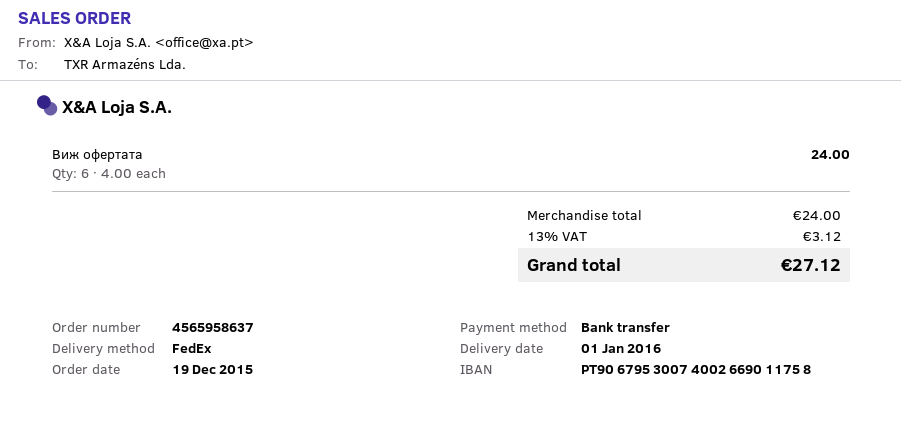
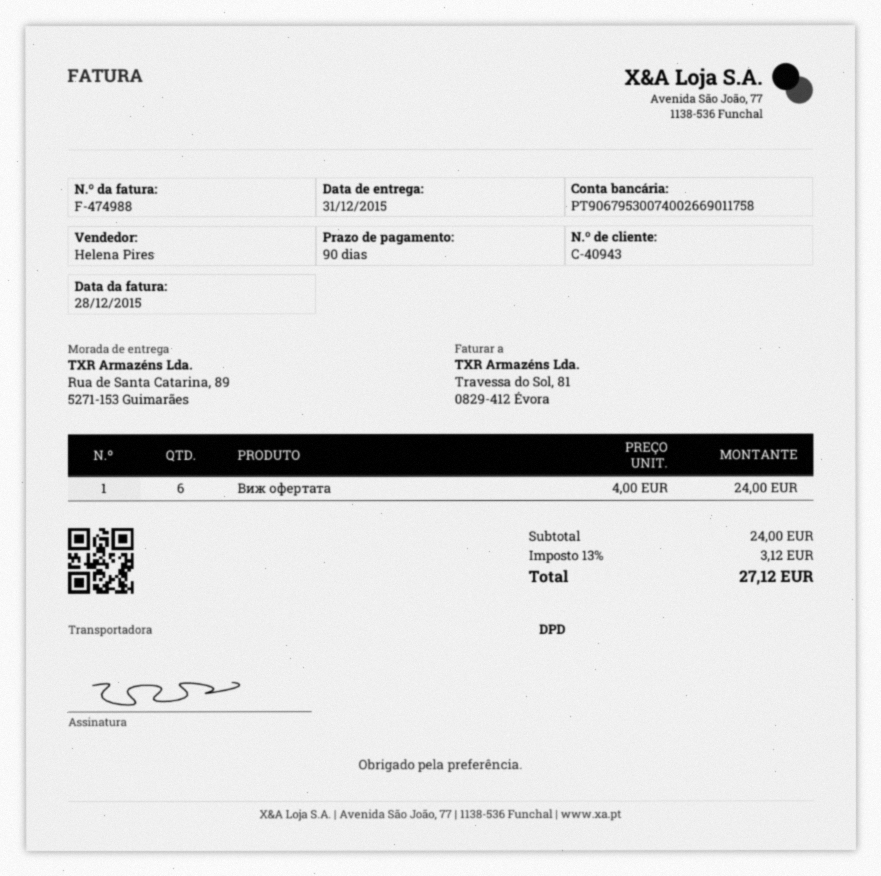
delivery date: 2016-01-01 -> 2015-12-31
shipping method: FedEx -> DPD

